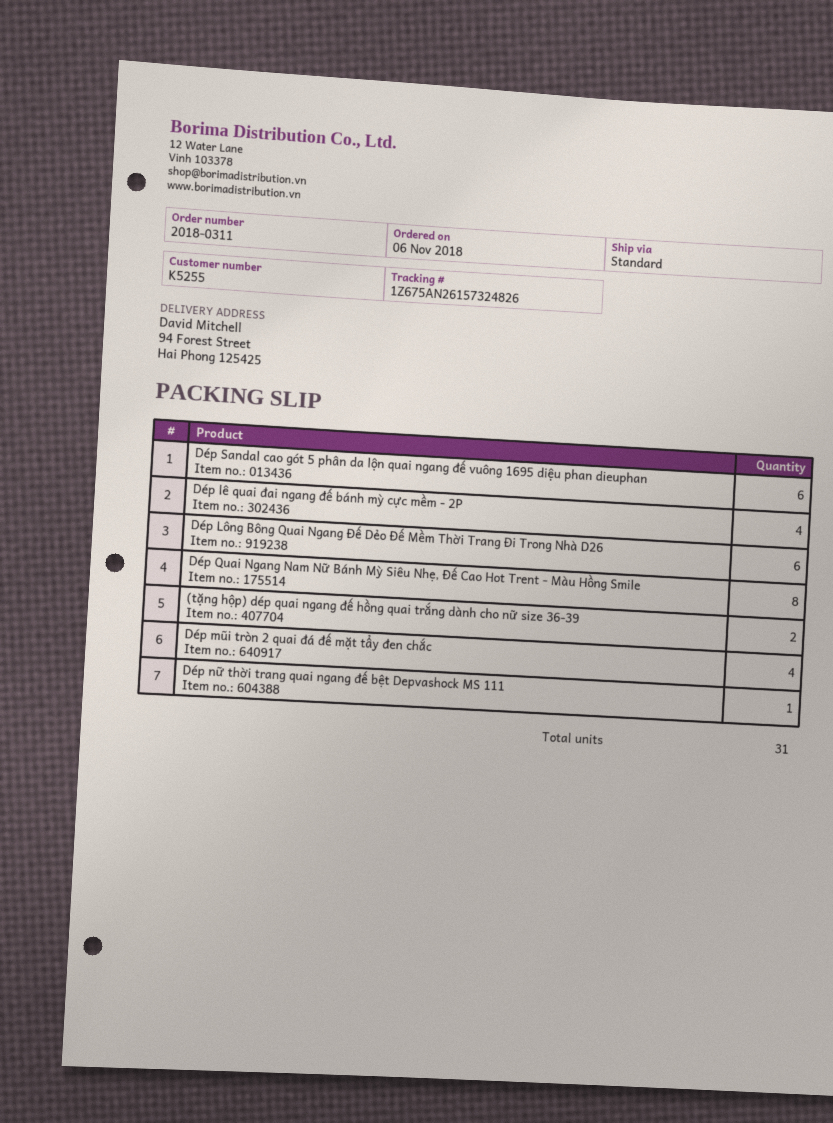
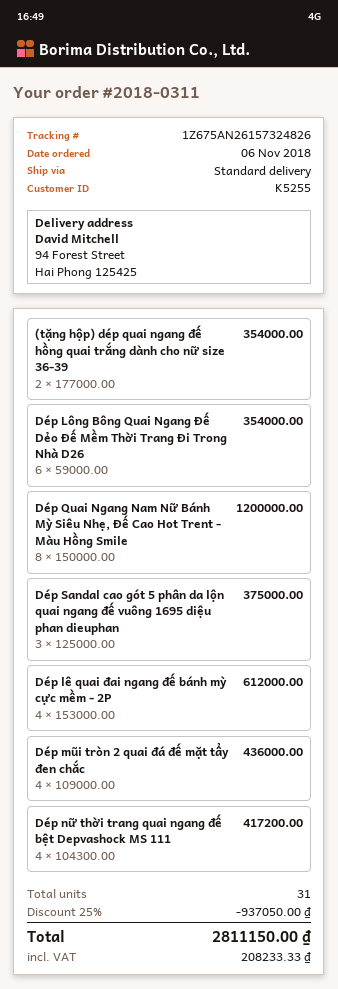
Dép Sandal cao gót 5 phân da lộn quai ngang đế vuông 1695 diệu phan dieuphan: 6 -> 3
Dép nữ thời trang quai ngang đế bệt Depvashock MS 111: 1 -> 4

